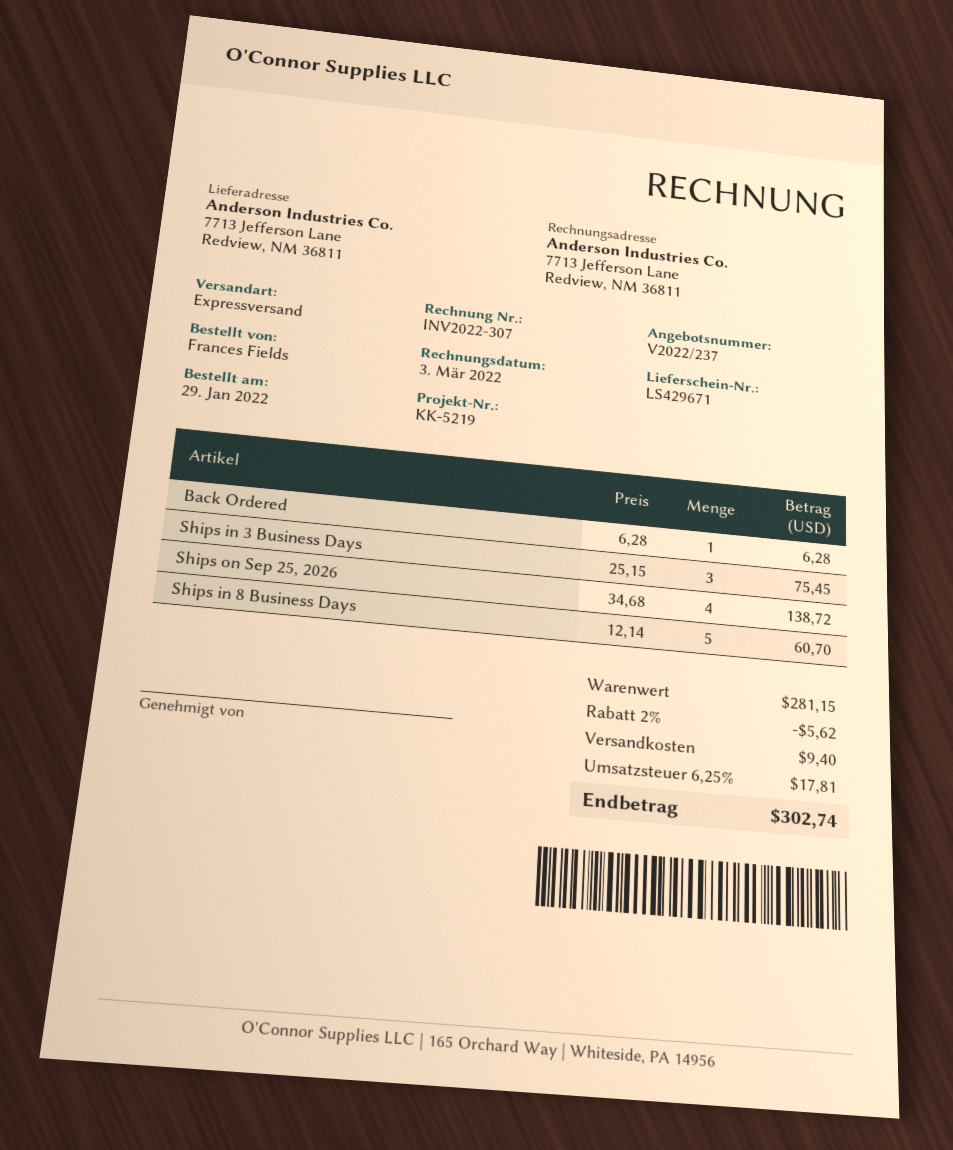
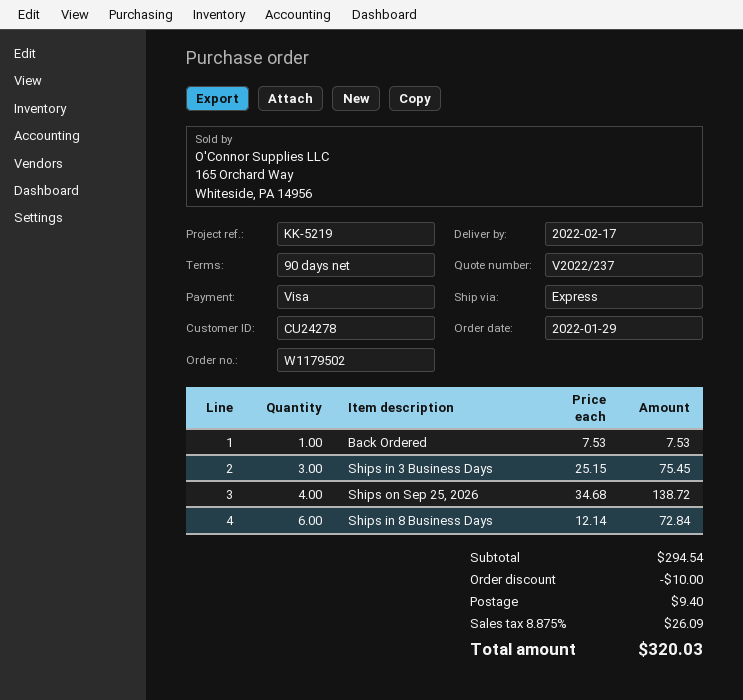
Back Ordered: 1 x 6.28 = 6.28 -> 1 x 7.53 = 7.53
Ships in 8 Business Days: 5 x 12.14 = 60.70 -> 6 x 12.14 = 72.84
subtotal: 281.15 -> 294.54
discount: 5.62 -> 10.00
tax: 6.25% = 17.81 -> 8.875% = 26.09
total: 302.74 -> 320.03

